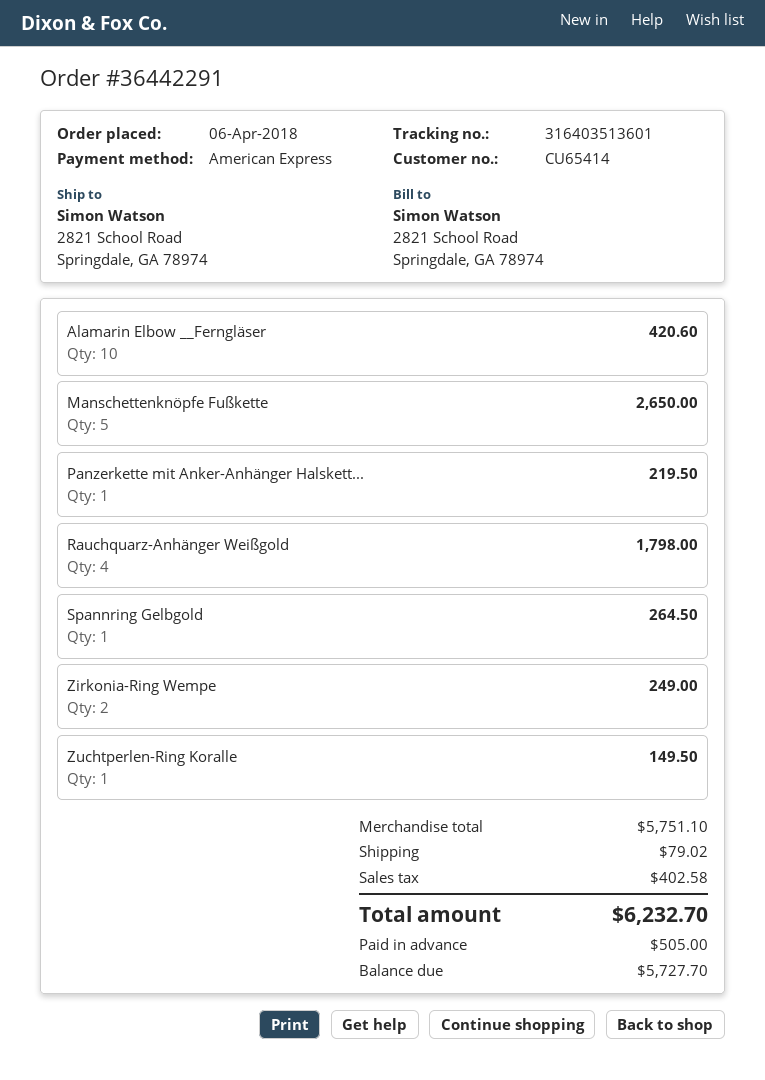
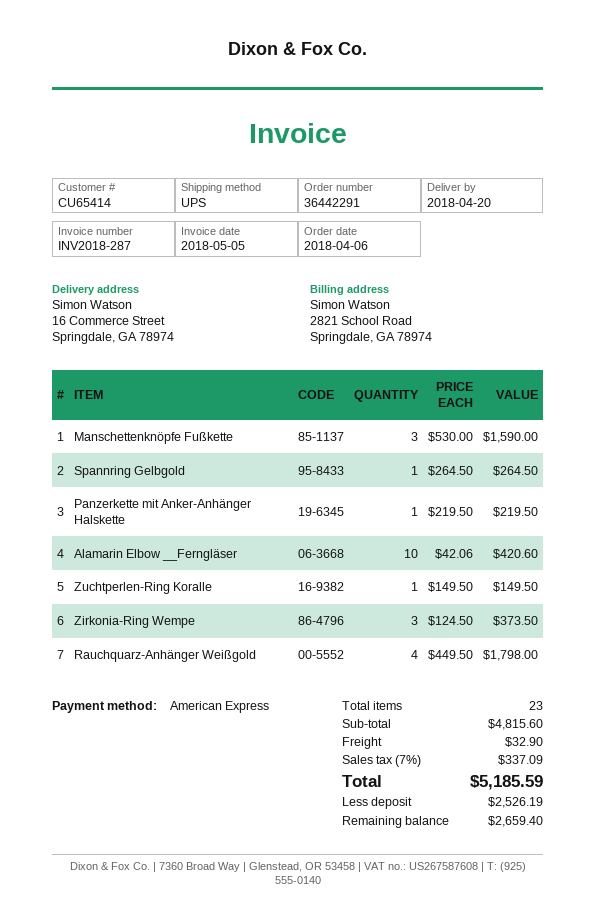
ship to: 2821 School Road, Springdale, GA 78974 -> 16 Commerce Street, Springdale, GA 78974
Manschettenknöpfe Fußkette: 5 for 2650.00 -> 3 for 1590.00
Zirkonia-Ring Wempe: 2 for 249.00 -> 3 for 373.50
subtotal: 5751.10 -> 4815.60
shipping: 79.02 -> 32.90
tax: 402.58 -> 337.09
total: 6232.70 -> 5185.59
deposit: 505.00 -> 2526.19
balance: 5727.70 -> 2659.40

